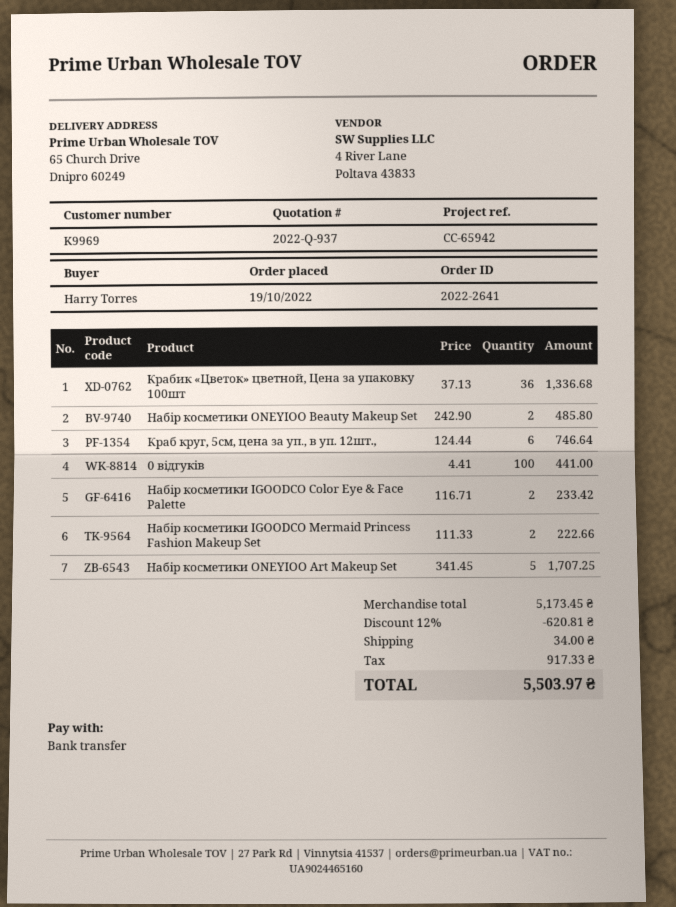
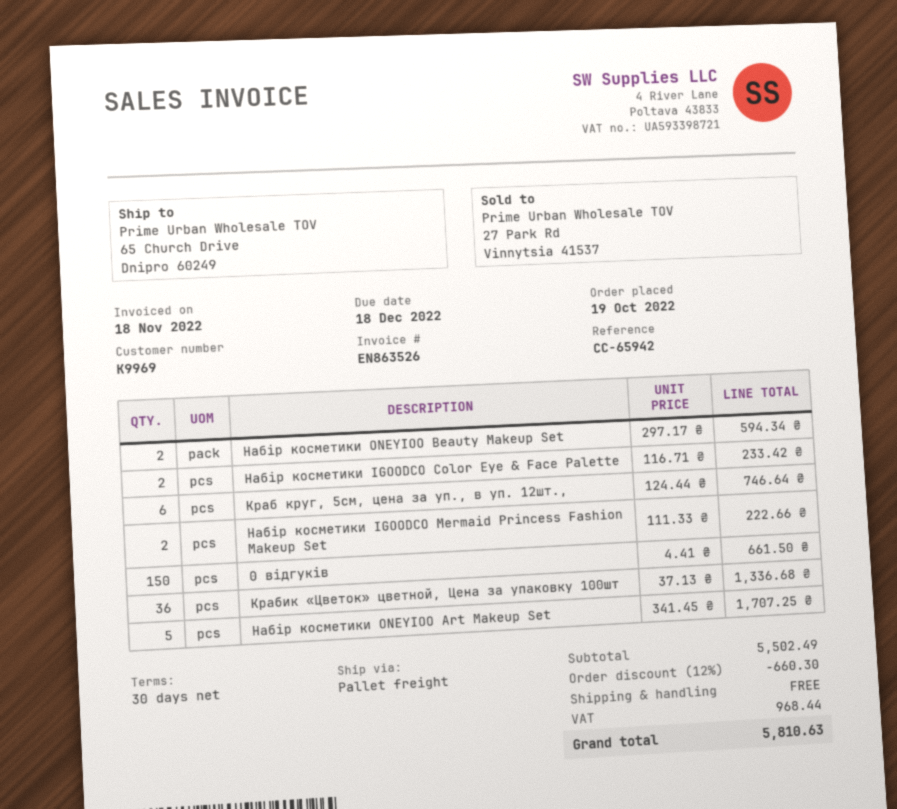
Набір косметики ONEYIOO Beauty Makeup Set: 2 x 242.90 = 485.80 -> 2 x 297.17 = 594.34
0 відгуків: 100 x 4.41 = 441.00 -> 150 x 4.41 = 661.50
subtotal: 5173.45 -> 5502.49
discount: 12% = 620.81 -> 12% = 660.30
shipping: 34.00 -> 0.00
tax: 917.33 -> 968.44
total: 5503.97 -> 5810.63

